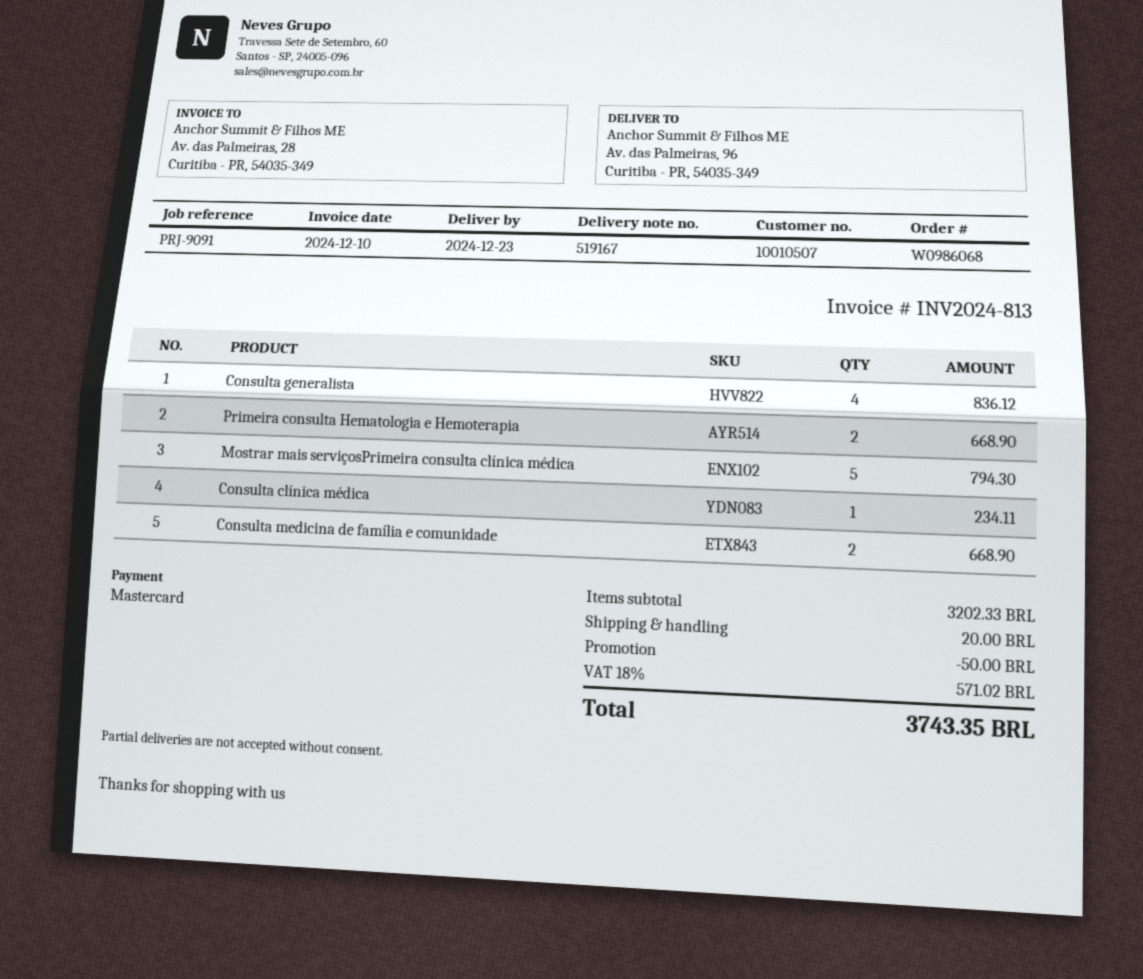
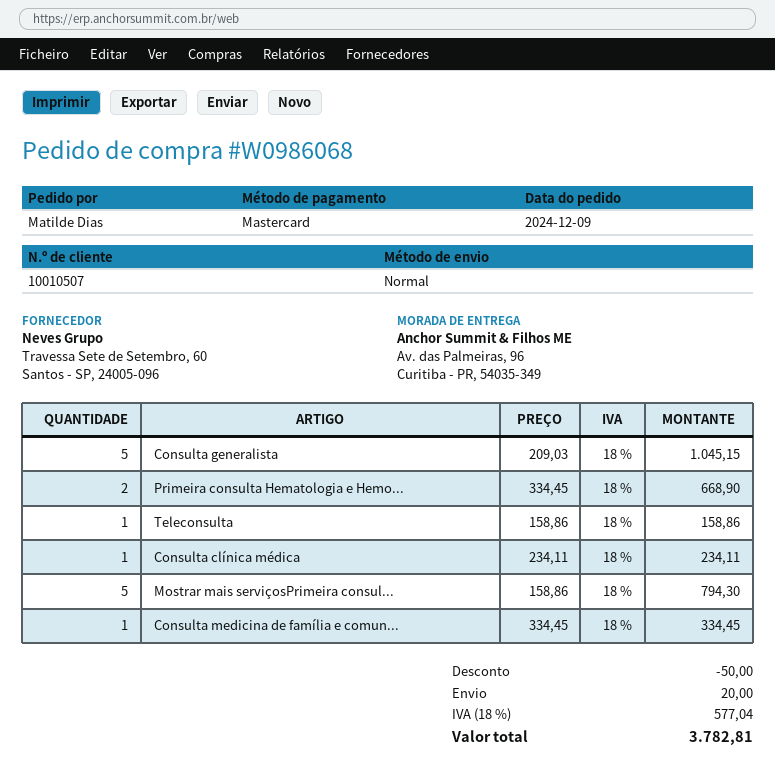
Consulta generalista: 4 for 836.12 -> 5 for 1045.15
Consulta medicina de família e comunidade: 2 for 668.90 -> 1 for 334.45
Teleconsulta: none -> 1 for 158.86
tax: 18% = 571.02 -> 18% = 577.04
total: 3743.35 -> 3782.81

